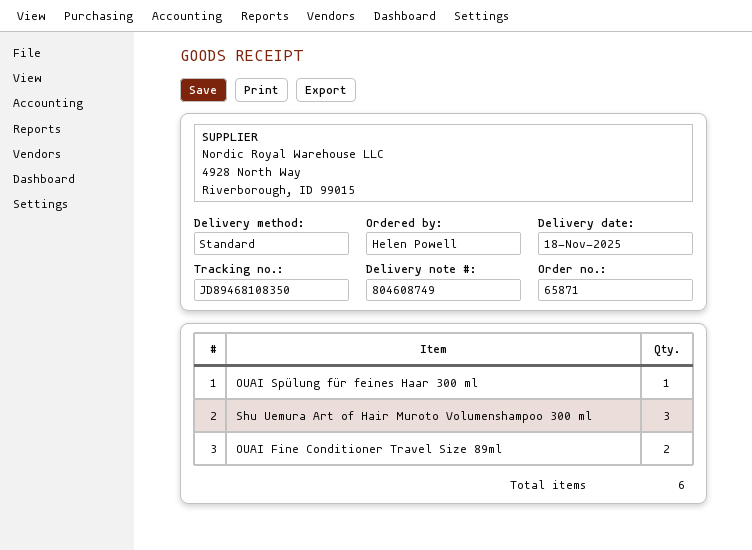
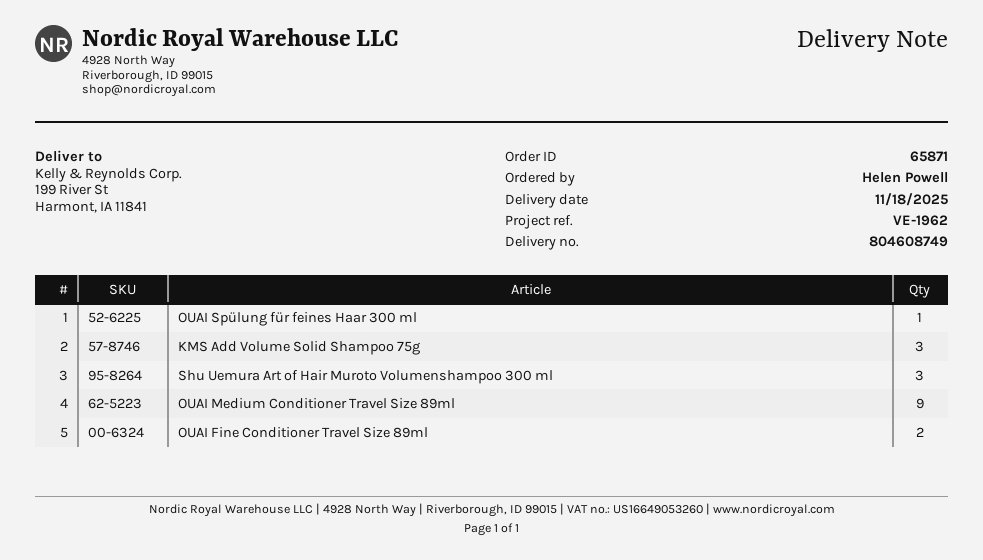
KMS Add Volume Solid Shampoo 75g: none -> 3
OUAI Medium Conditioner Travel Size 89ml: none -> 9

